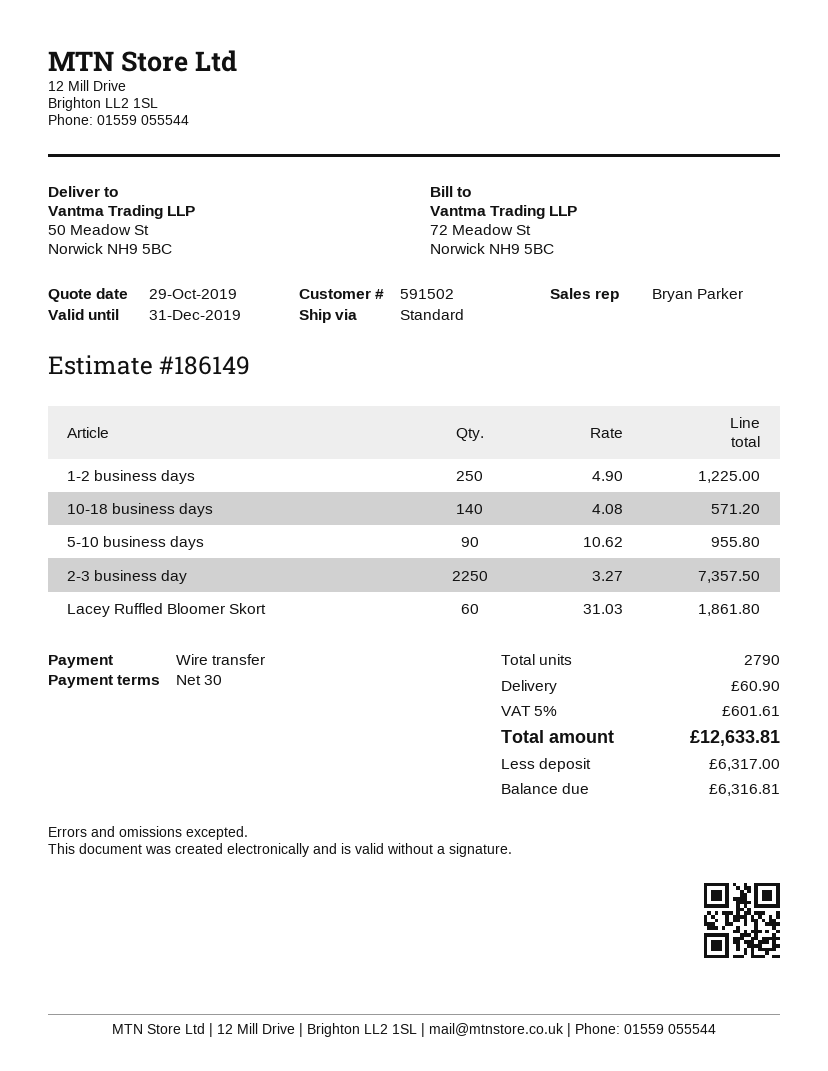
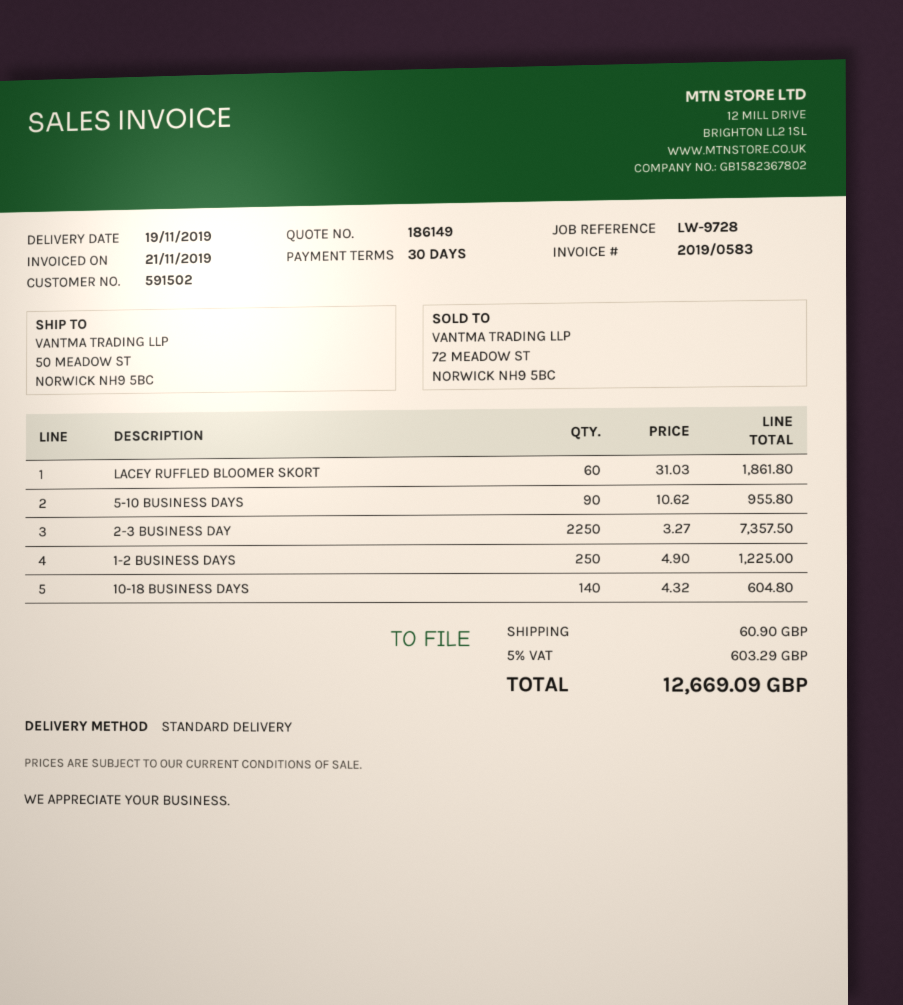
10-18 business days: 140 x 4.08 = 571.20 -> 140 x 4.32 = 604.80
tax: 5% = 601.61 -> 5% = 603.29
total: 12633.81 -> 12669.09

